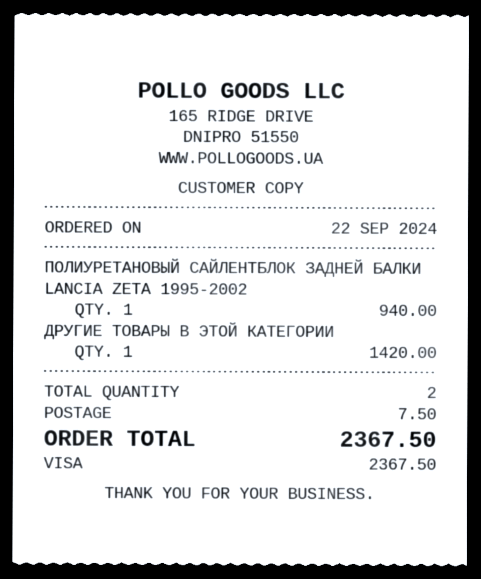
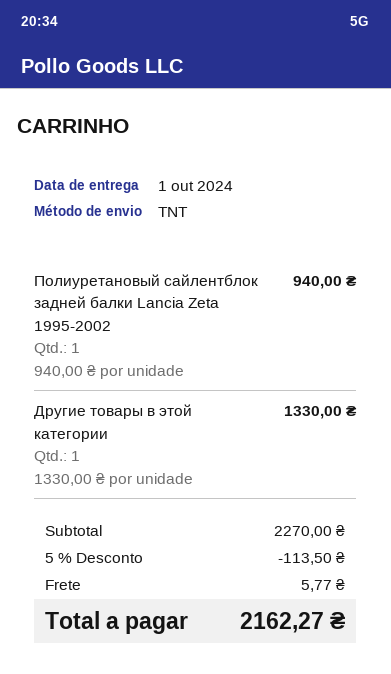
ДРУГИЕ ТОВАРЫ В ЭТОЙ КАТЕГОРИИ: 1 for 1420.00 -> 1 for 1330.00
discount: none -> 5% = 113.50
shipping: 7.50 -> 5.77
total: 2367.50 -> 2162.27

